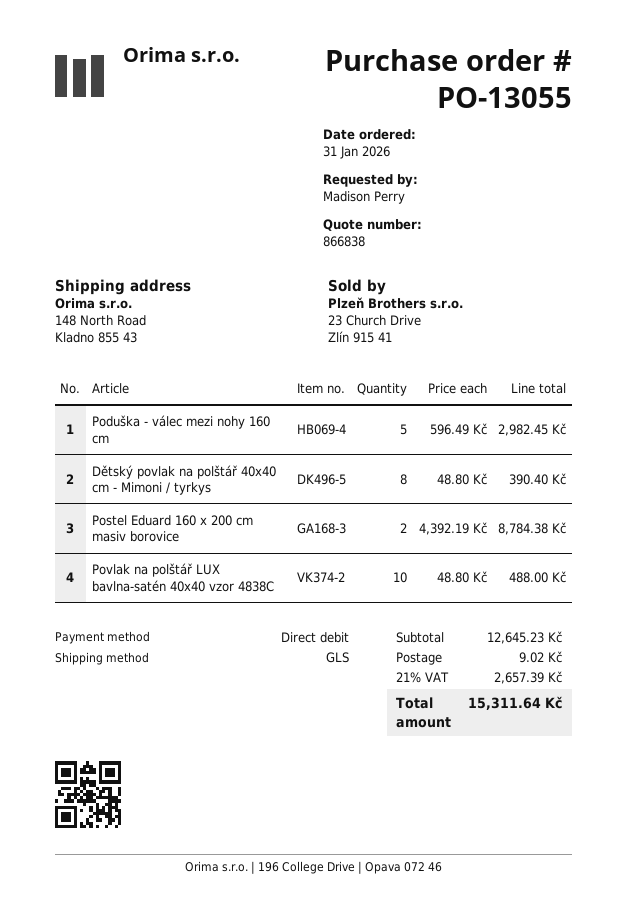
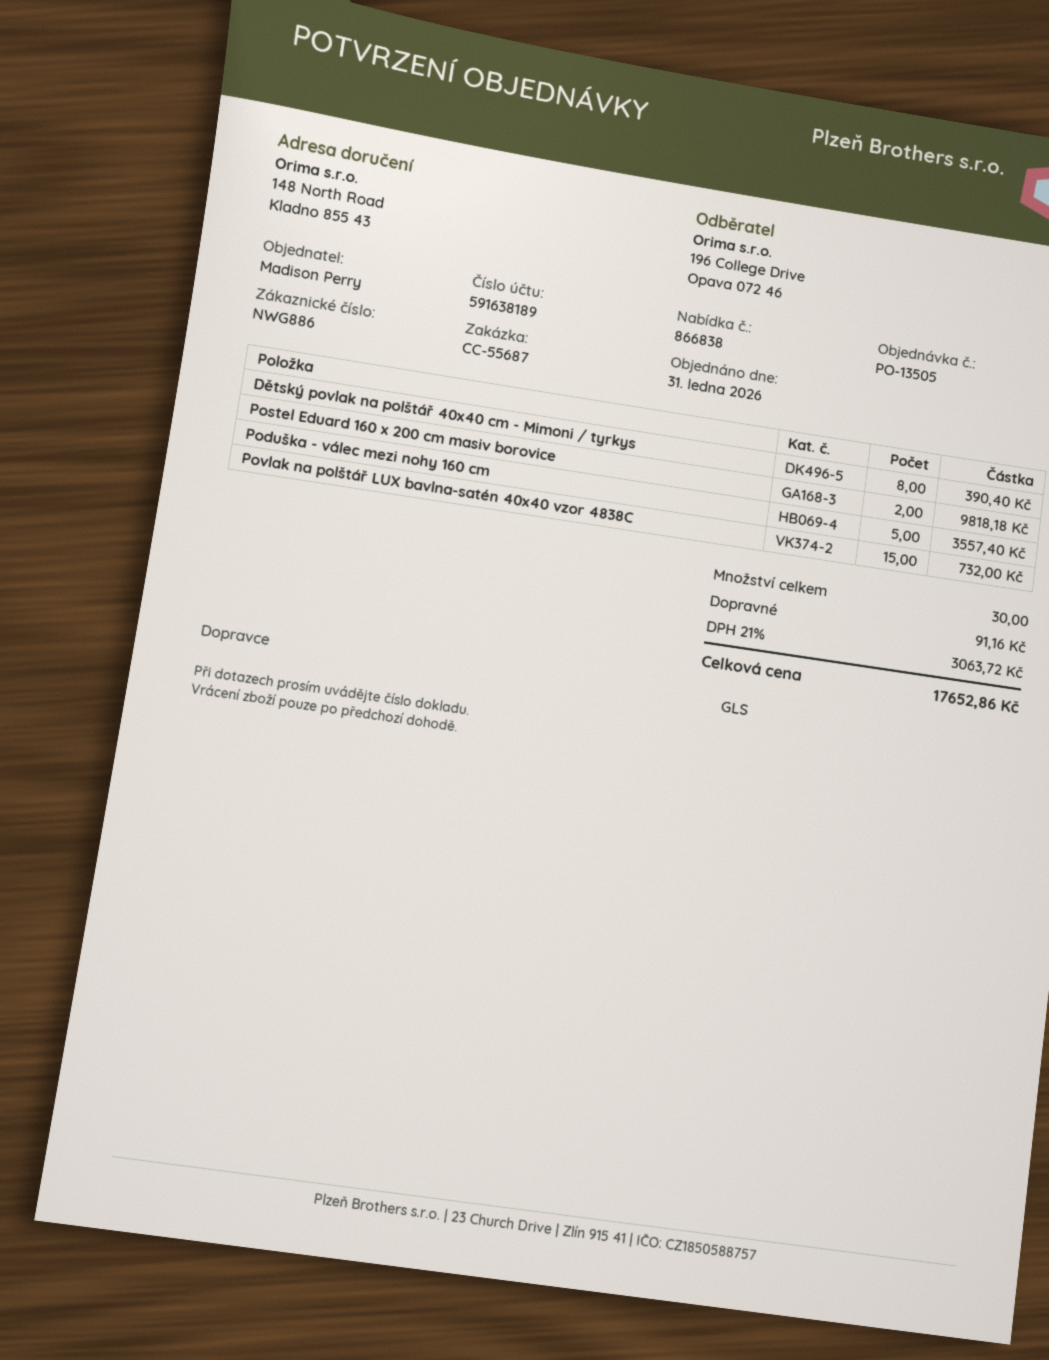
order number: PO-13055 -> PO-13505
Poduška - válec mezi nohy 160 cm: 5 for 2982.45 -> 5 for 3557.40
Postel Eduard 160 x 200 cm masiv borovice: 2 for 8784.38 -> 2 for 9818.18
Povlak na polštář LUX bavlna-satén 40x40 vzor 4838C: 10 for 488.00 -> 15 for 732.00
shipping: 9.02 -> 91.16
tax: 21% = 2657.39 -> 21% = 3063.72
total: 15311.64 -> 17652.86

